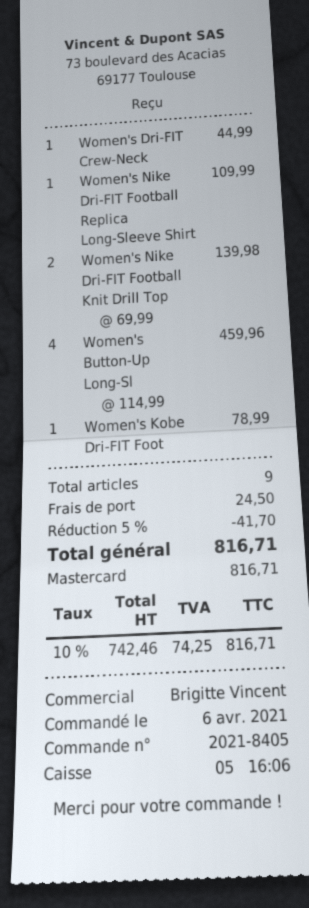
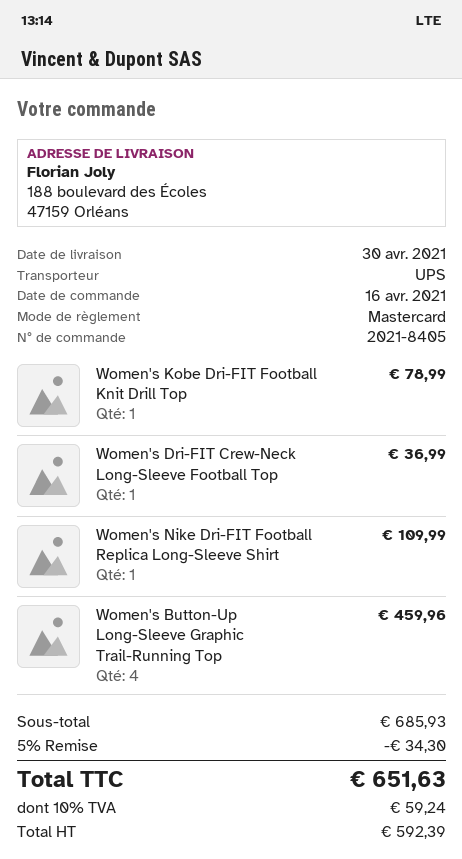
order date: 2021-04-06 -> 2021-04-16
Women's Dri-FIT Crew-Neck: 1 for 44.99 -> 1 for 36.99
Women's Nike Dri-FIT Football Knit Drill Top: 2 for 139.98 -> none
discount: 5% = 41.70 -> 5% = 34.30
shipping: 24.50 -> none
net: 742.46 -> 592.39
tax: 10% = 74.25 -> 10% = 59.24
total: 816.71 -> 651.63

